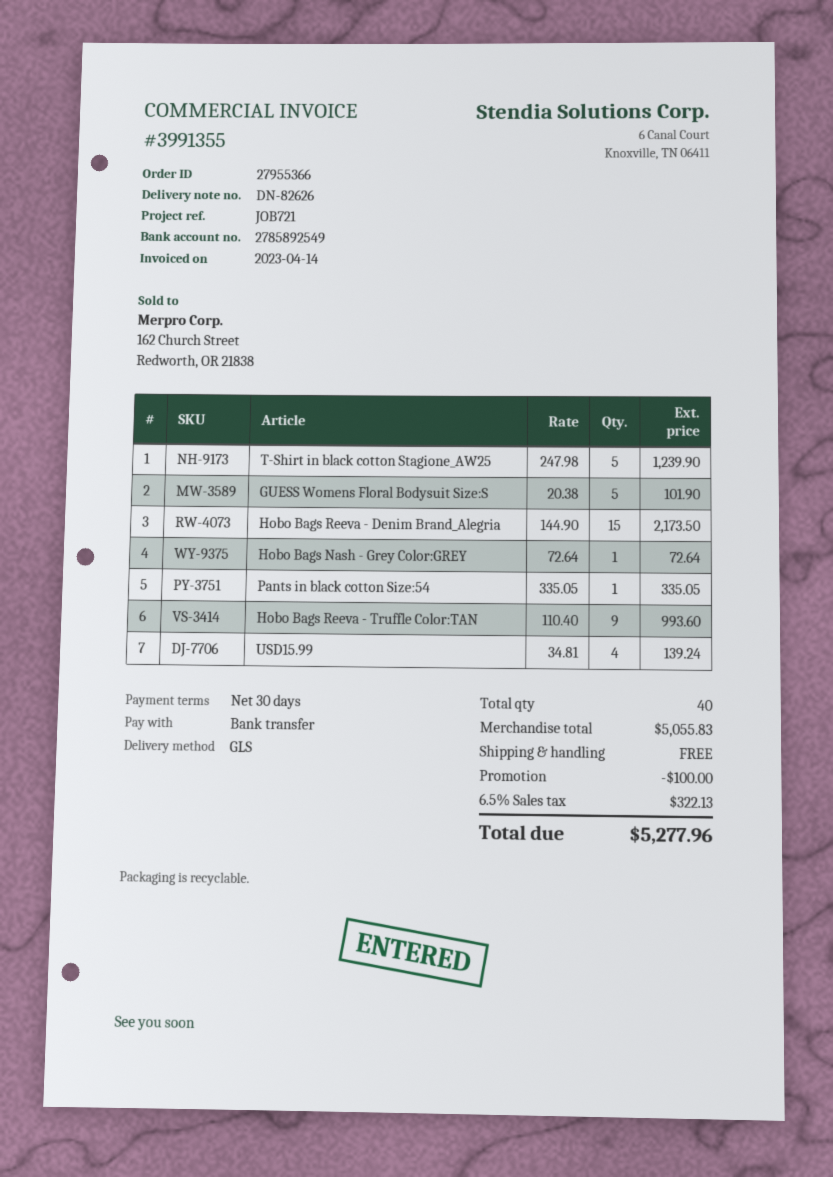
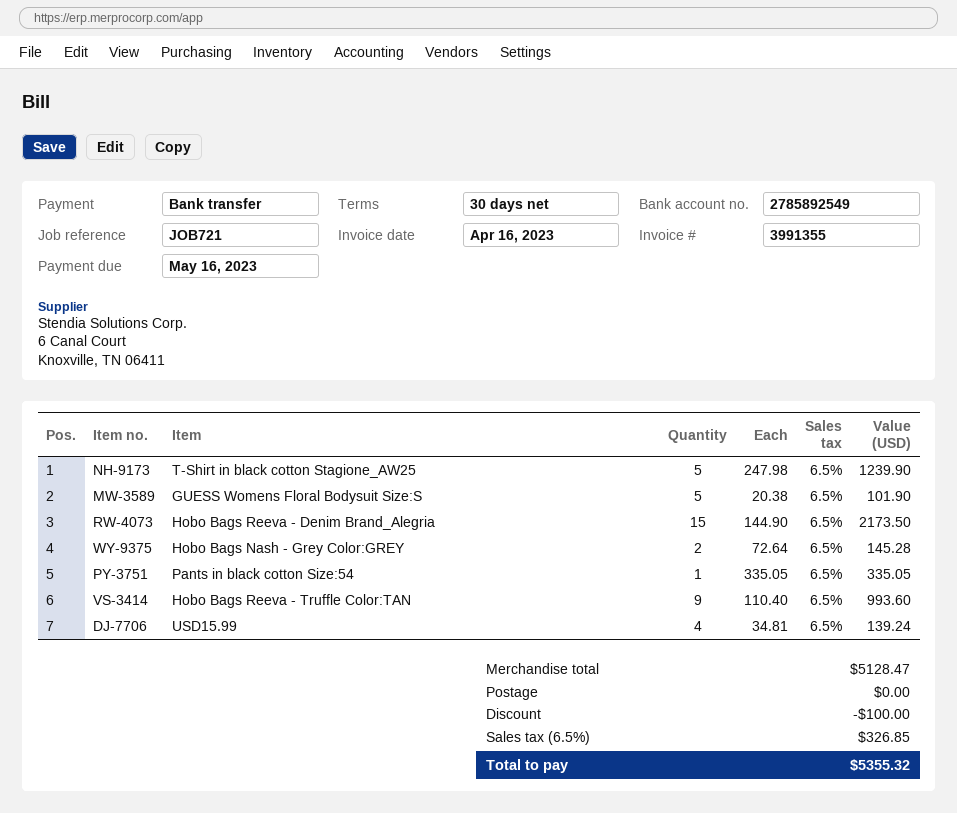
invoice date: 2023-04-14 -> 2023-04-16
Hobo Bags Nash - Grey Color:GREY: 1 x 72.64 = 72.64 -> 2 x 72.64 = 145.28
subtotal: 5055.83 -> 5128.47
tax: 6.5% = 322.13 -> 6.5% = 326.85
total: 5277.96 -> 5355.32

